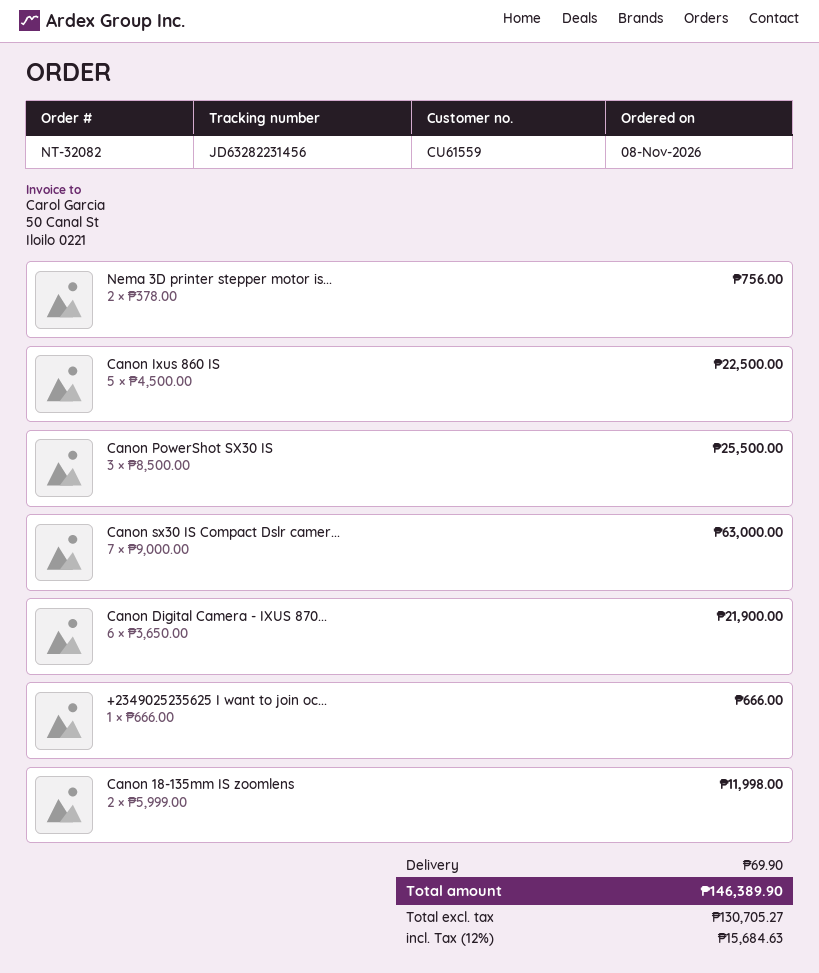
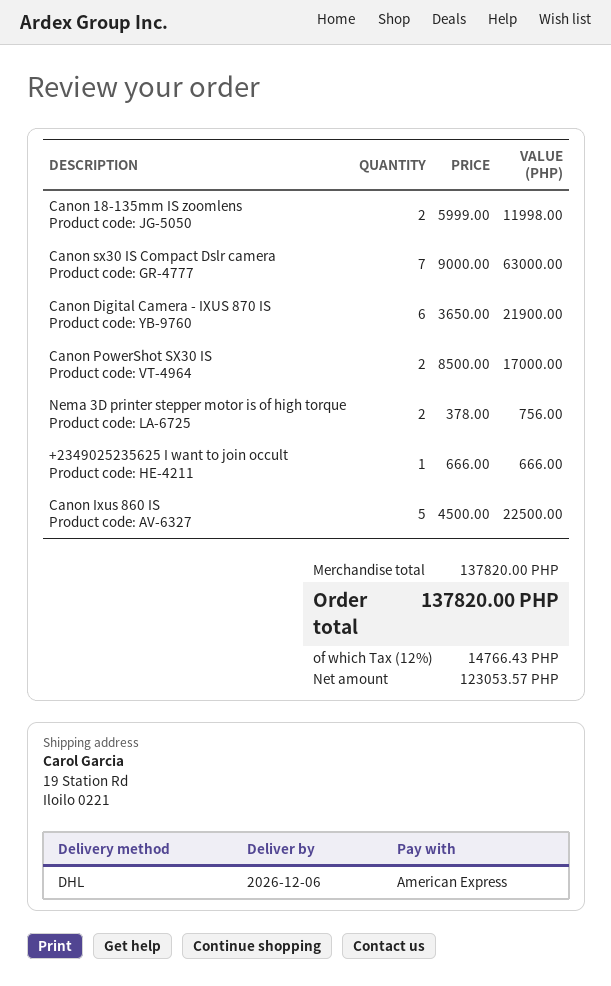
Canon PowerShot SX30 IS: 3 x 8500.00 = 25500.00 -> 2 x 8500.00 = 17000.00
shipping: 69.90 -> none
net: 130705.27 -> 123053.57
tax: 12% = 15684.63 -> 12% = 14766.43
total: 146389.90 -> 137820.00

